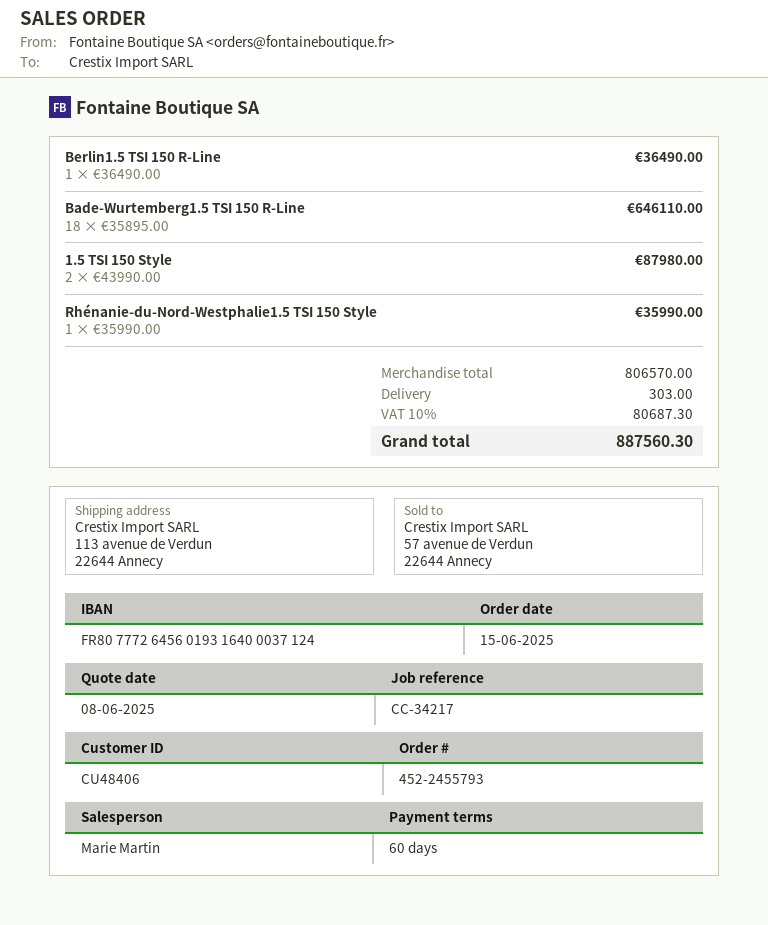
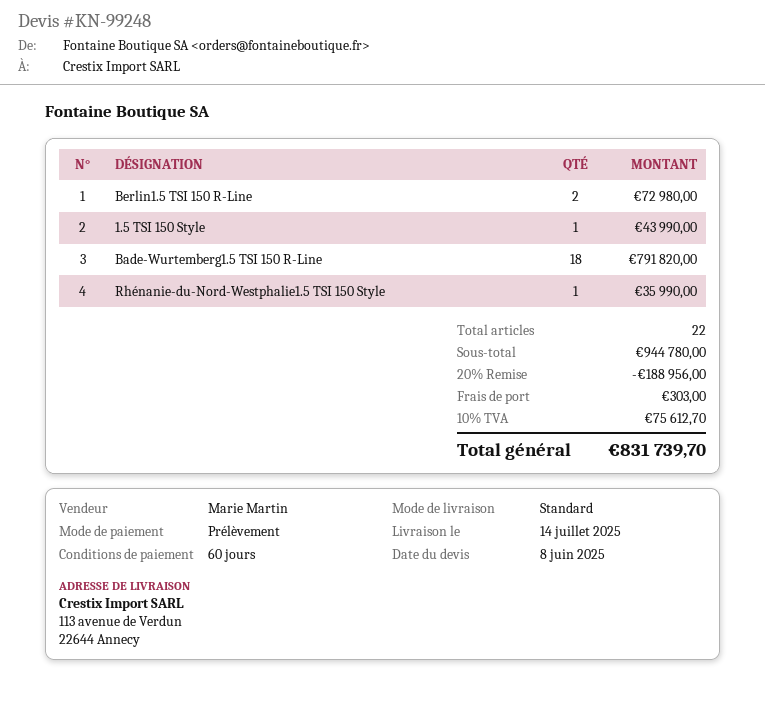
Berlin1.5 TSI 150 R-Line: 1 for 36490.00 -> 2 for 72980.00
Bade-Wurtemberg1.5 TSI 150 R-Line: 18 for 646110.00 -> 18 for 791820.00
1.5 TSI 150 Style: 2 for 87980.00 -> 1 for 43990.00
subtotal: 806570.00 -> 944780.00
discount: none -> 20% = 188956.00
tax: 10% = 80687.30 -> 10% = 75612.70
total: 887560.30 -> 831739.70

